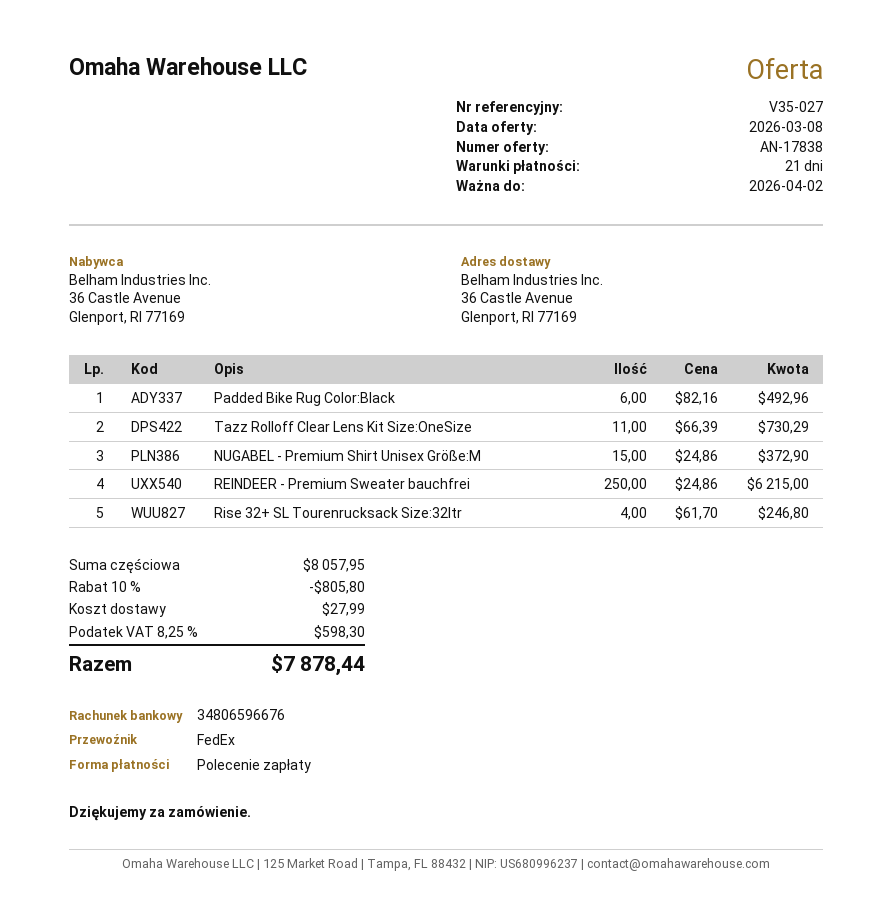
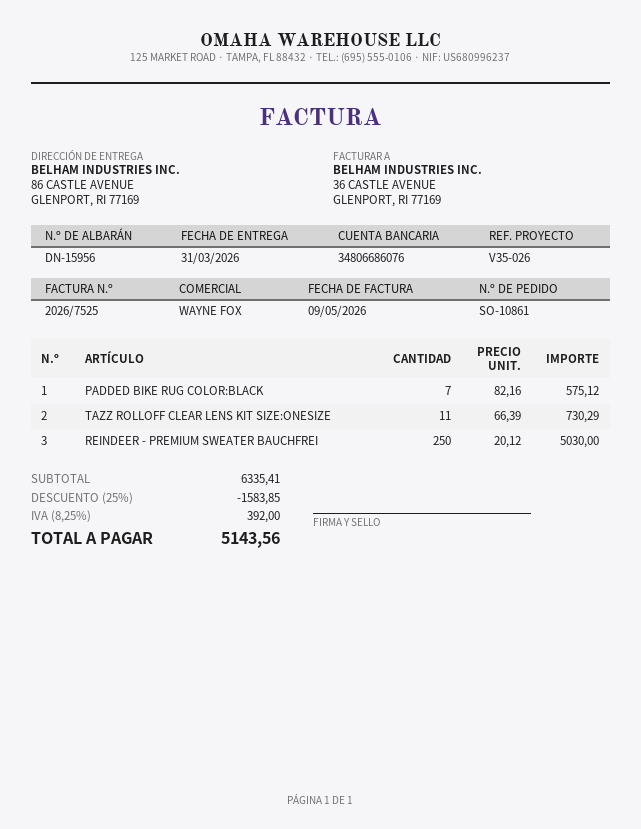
reference: V35-027 -> V35-026
bank account: 34806596676 -> 34806686076
ship to: 36 Castle Avenue, Glenport, RI 77169 -> 86 CASTLE AVENUE, GLENPORT, RI 77169
Padded Bike Rug Color:Black: 6 x 82.16 = 492.96 -> 7 x 82.16 = 575.12
NUGABEL - Premium Shirt Unisex Größe:M: 15 x 24.86 = 372.90 -> none
REINDEER - Premium Sweater bauchfrei: 250 x 24.86 = 6215.00 -> 250 x 20.12 = 5030.00
Rise 32+ SL Tourenrucksack Size:32ltr: 4 x 61.70 = 246.80 -> none
subtotal: 8057.95 -> 6335.41
discount: 10% = 805.80 -> 25% = 1583.85
shipping: 27.99 -> none
tax: 8.25% = 598.30 -> 8.25% = 392.00
total: 7878.44 -> 5143.56

